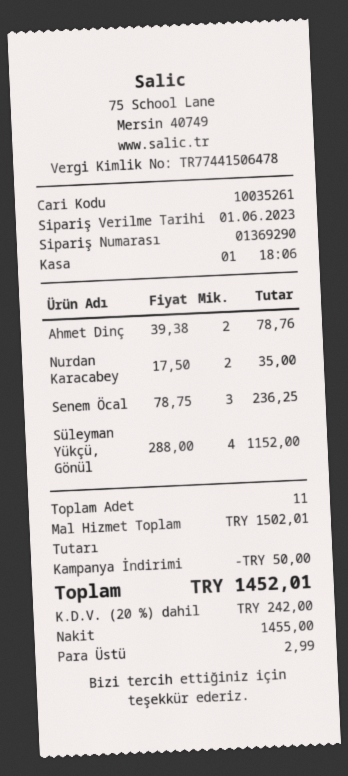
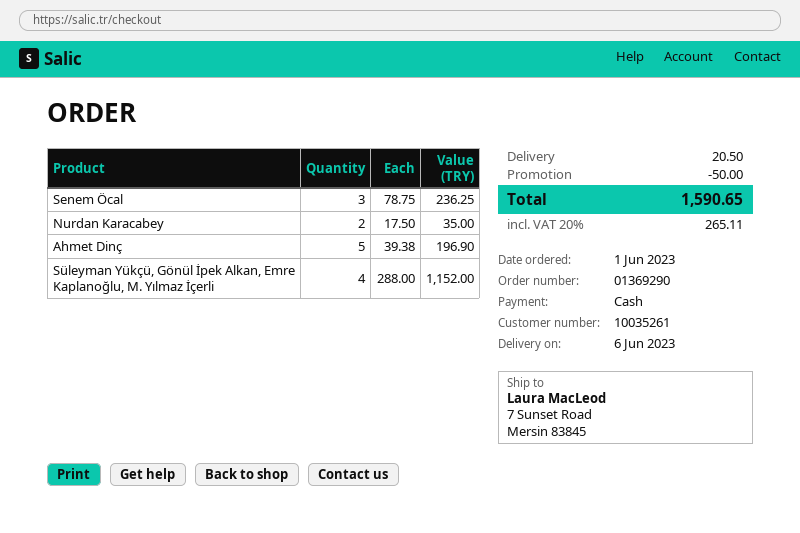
Ahmet Dinç: 2 x 39.38 = 78.76 -> 5 x 39.38 = 196.90
shipping: none -> 20.50
tax: 20% = 242.00 -> 20% = 265.11
total: 1452.01 -> 1590.65

